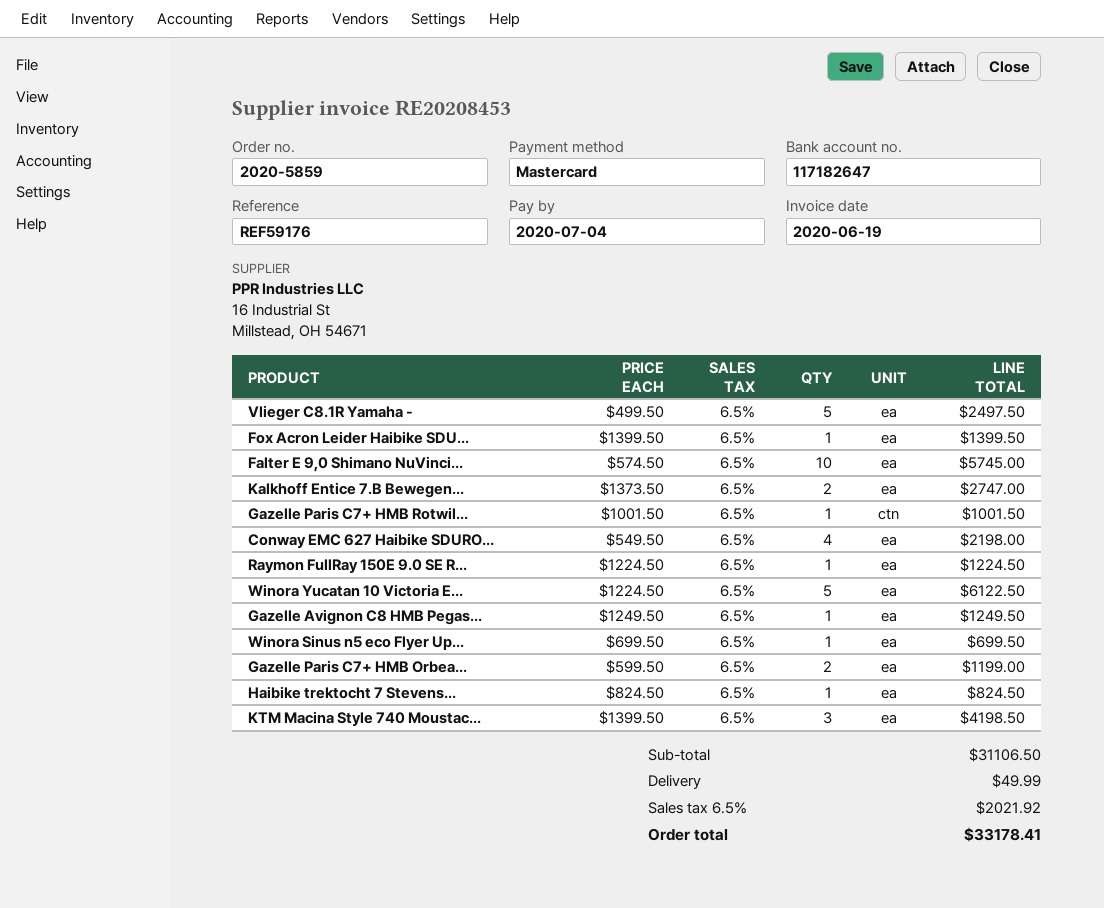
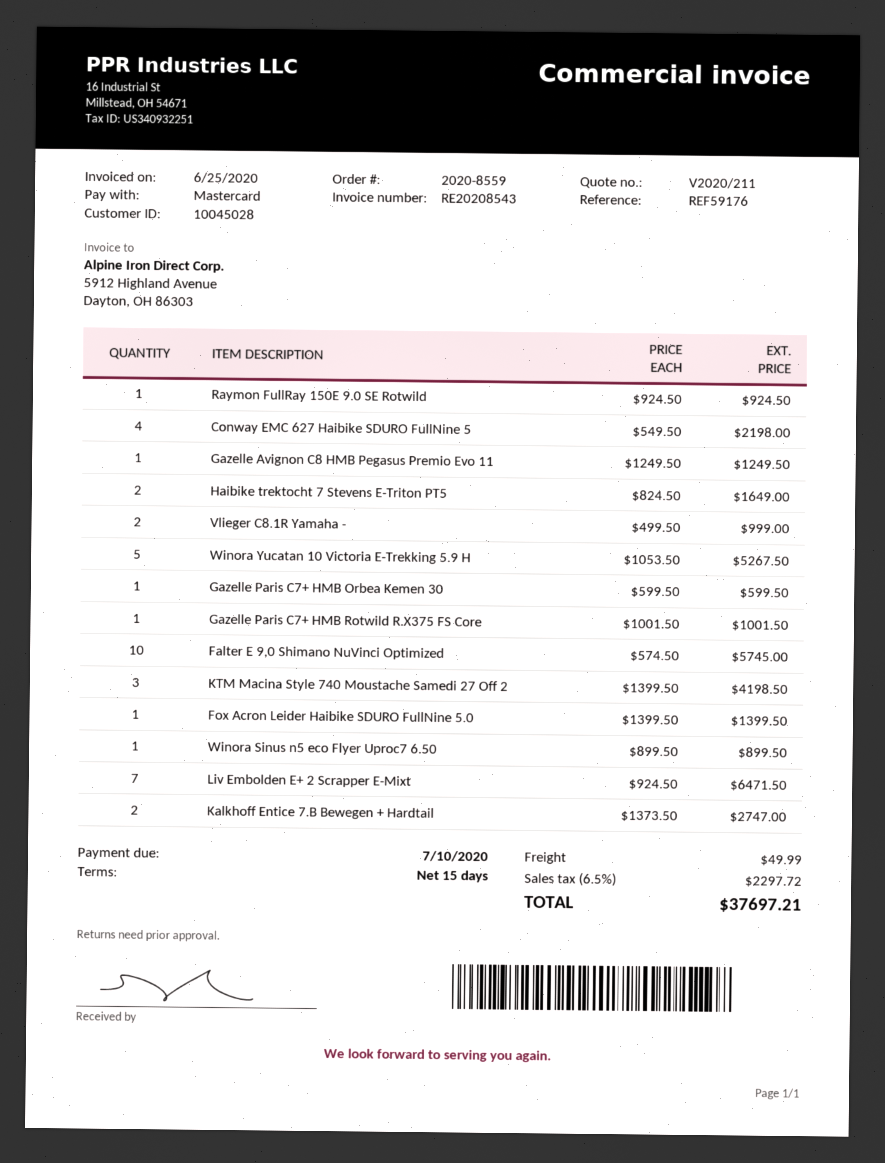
order number: 2020-5859 -> 2020-8559
invoice number: RE20208453 -> RE20208543
invoice date: 2020-06-19 -> 2020-06-25
due date: 2020-07-04 -> 2020-07-10
Vlieger C8.1R Yamaha -: 5 x 499.50 = 2497.50 -> 2 x 499.50 = 999.00
Raymon FullRay 150E 9.0 SE R...: 1 x 1224.50 = 1224.50 -> 1 x 924.50 = 924.50
Winora Yucatan 10 Victoria E...: 5 x 1224.50 = 6122.50 -> 5 x 1053.50 = 5267.50
Winora Sinus n5 eco Flyer Up...: 1 x 699.50 = 699.50 -> 1 x 899.50 = 899.50
Gazelle Paris C7+ HMB Orbea...: 2 x 599.50 = 1199.00 -> 1 x 599.50 = 599.50
Haibike trektocht 7 Stevens...: 1 x 824.50 = 824.50 -> 2 x 824.50 = 1649.00
Liv Embolden E+ 2 Scrapper E-Mixt: none -> 7 x 924.50 = 6471.50
tax: 6.5% = 2021.92 -> 6.5% = 2297.72
total: 33178.41 -> 37697.21

